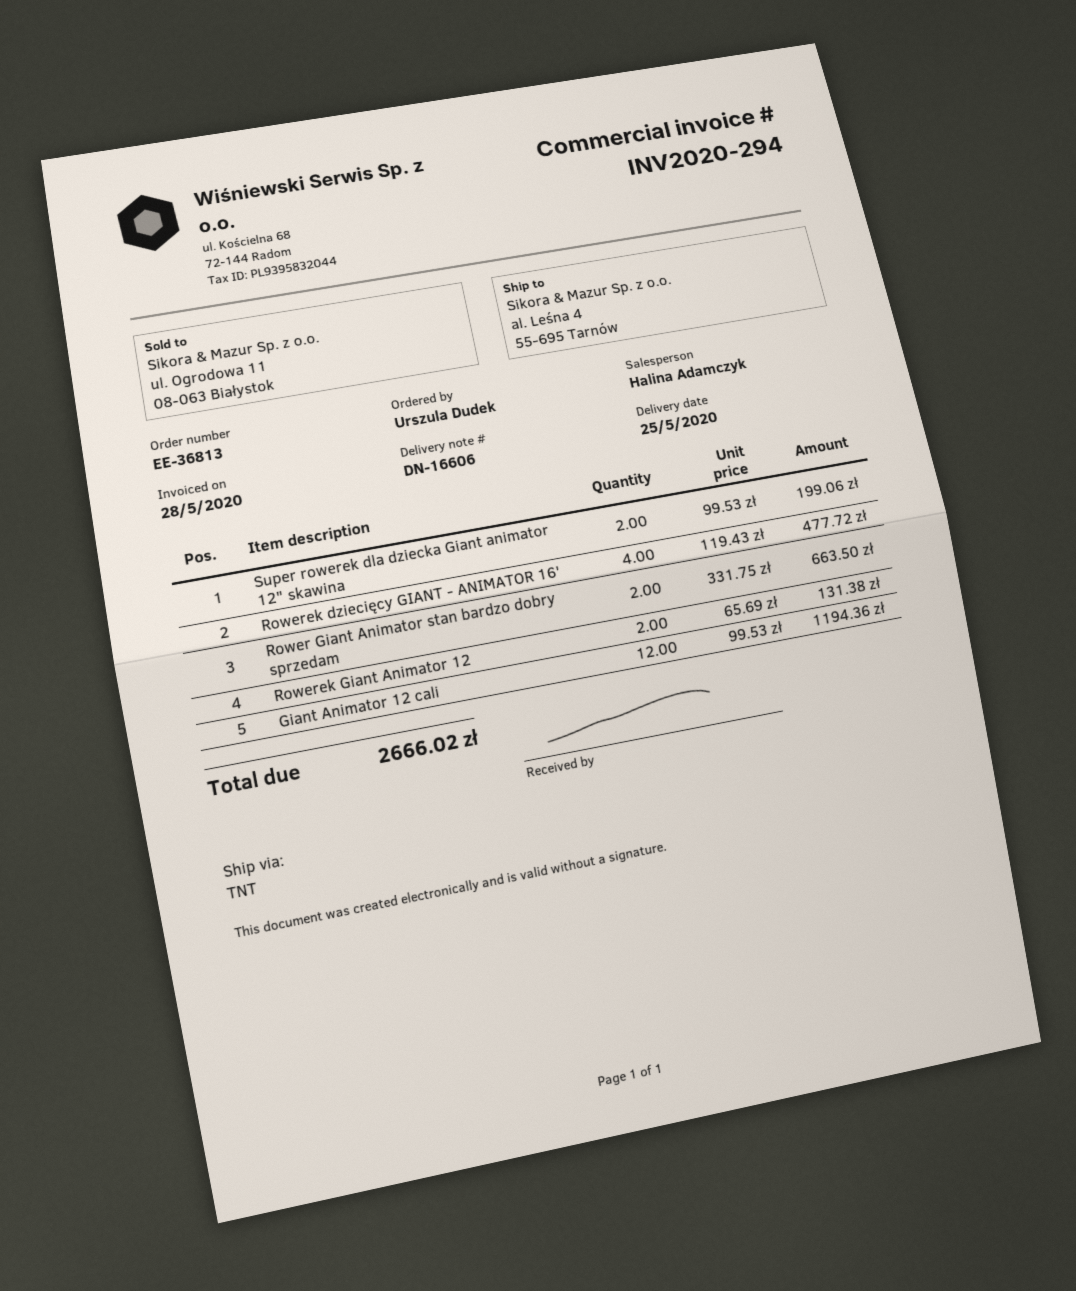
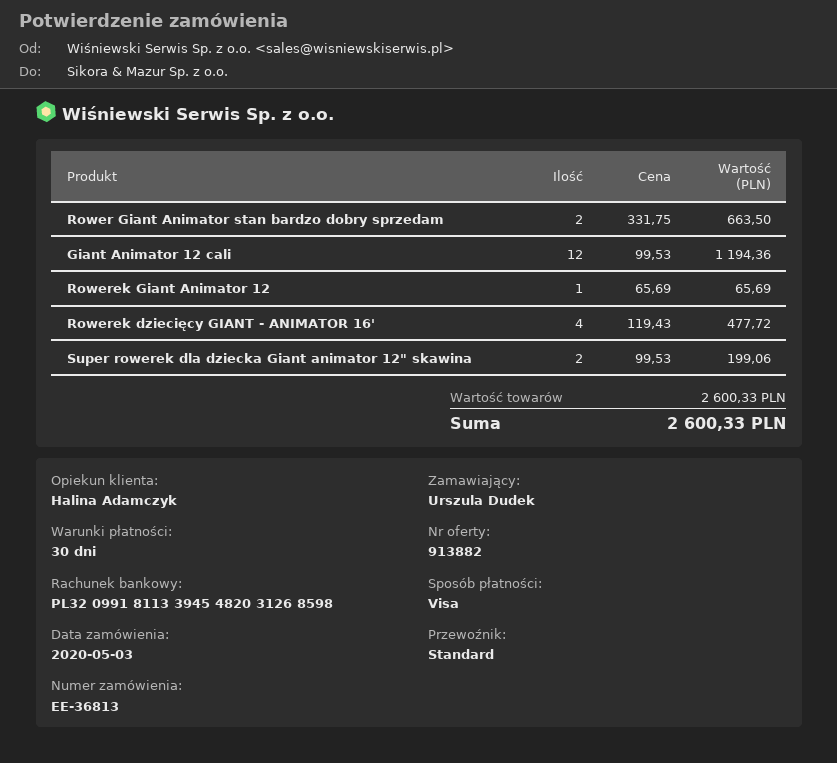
shipping method: TNT -> standard
Rowerek Giant Animator 12: 2 x 65.69 = 131.38 -> 1 x 65.69 = 65.69
total: 2666.02 -> 2600.33

